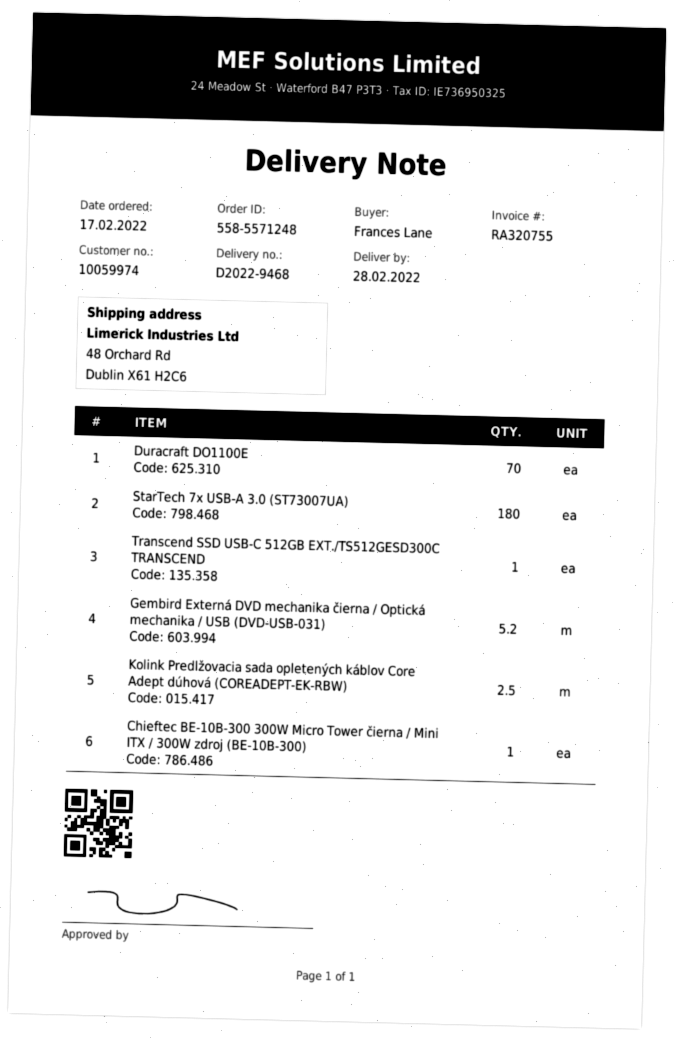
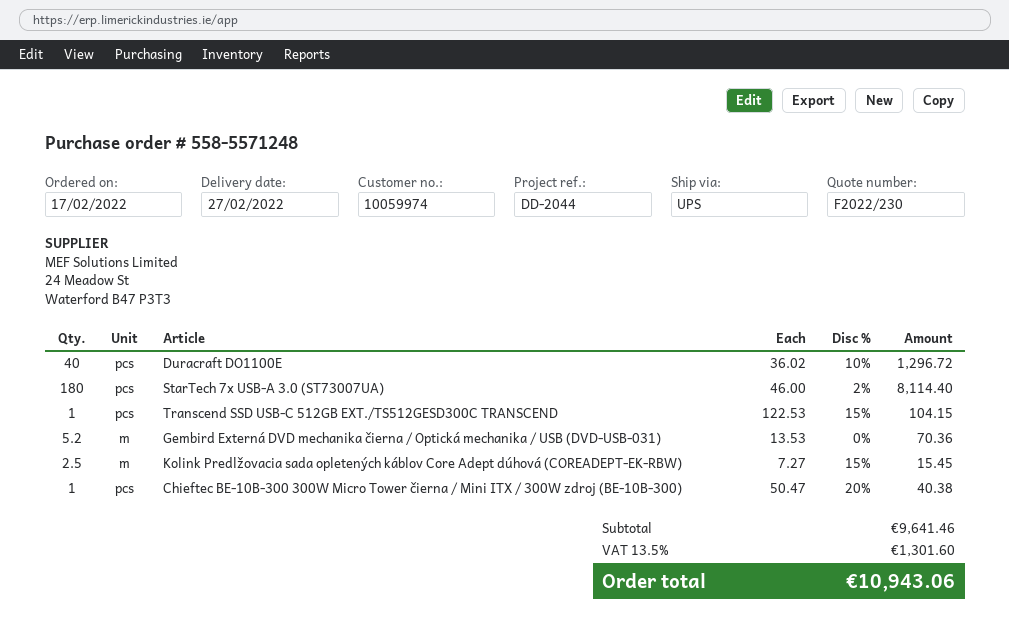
delivery date: 2022-02-28 -> 2022-02-27
Duracraft DO1100E: 70 -> 40

